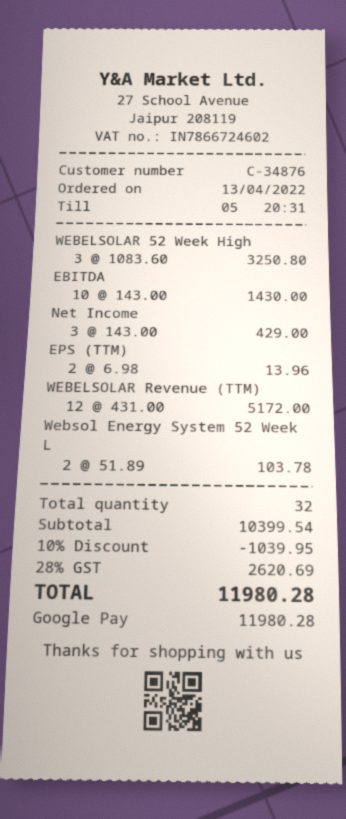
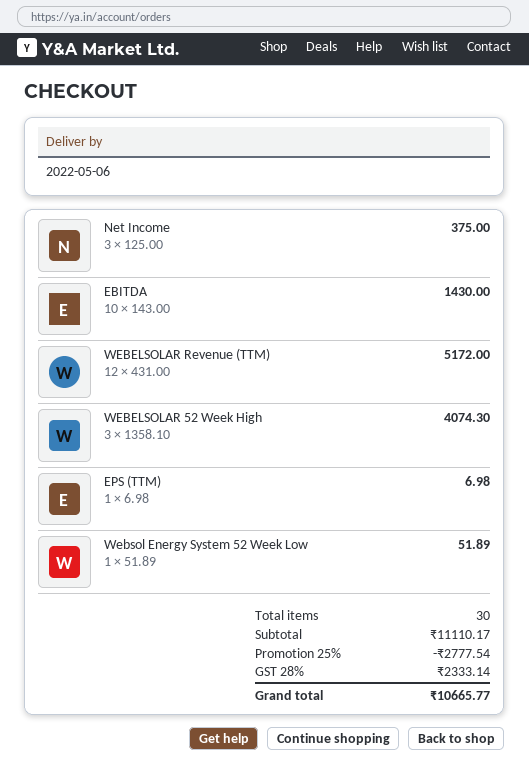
WEBELSOLAR 52 Week High: 3 x 1083.60 = 3250.80 -> 3 x 1358.10 = 4074.30
Net Income: 3 x 143.00 = 429.00 -> 3 x 125.00 = 375.00
EPS (TTM): 2 x 6.98 = 13.96 -> 1 x 6.98 = 6.98
Websol Energy System 52 Week L: 2 x 51.89 = 103.78 -> 1 x 51.89 = 51.89
total quantity: 32 -> 30
subtotal: 10399.54 -> 11110.17
discount: 10% = 1039.95 -> 25% = 2777.54
tax: 28% = 2620.69 -> 28% = 2333.14
total: 11980.28 -> 10665.77

